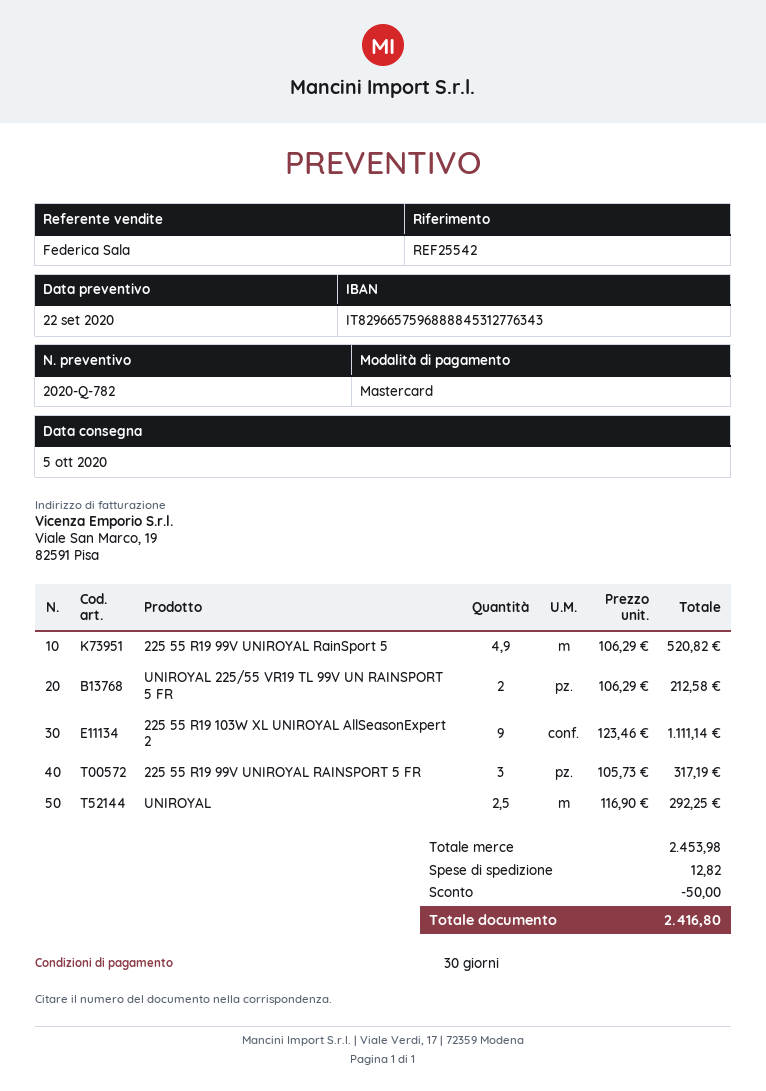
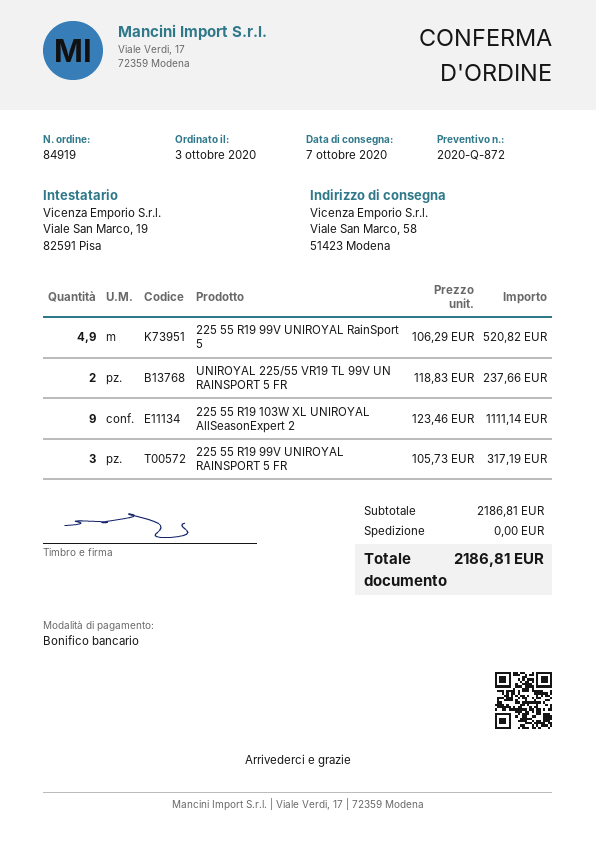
quote number: 2020-Q-782 -> 2020-Q-872
delivery date: 2020-10-05 -> 2020-10-07
payment method: Mastercard -> bank transfer
UNIROYAL 225/55 VR19 TL 99V UN RAINSPORT 5 FR: 2 x 106.29 = 212.58 -> 2 x 118.83 = 237.66
UNIROYAL: 2.5 x 116.90 = 292.25 -> none
subtotal: 2453.98 -> 2186.81
discount: 50.00 -> none
shipping: 12.82 -> 0.00
total: 2416.80 -> 2186.81

